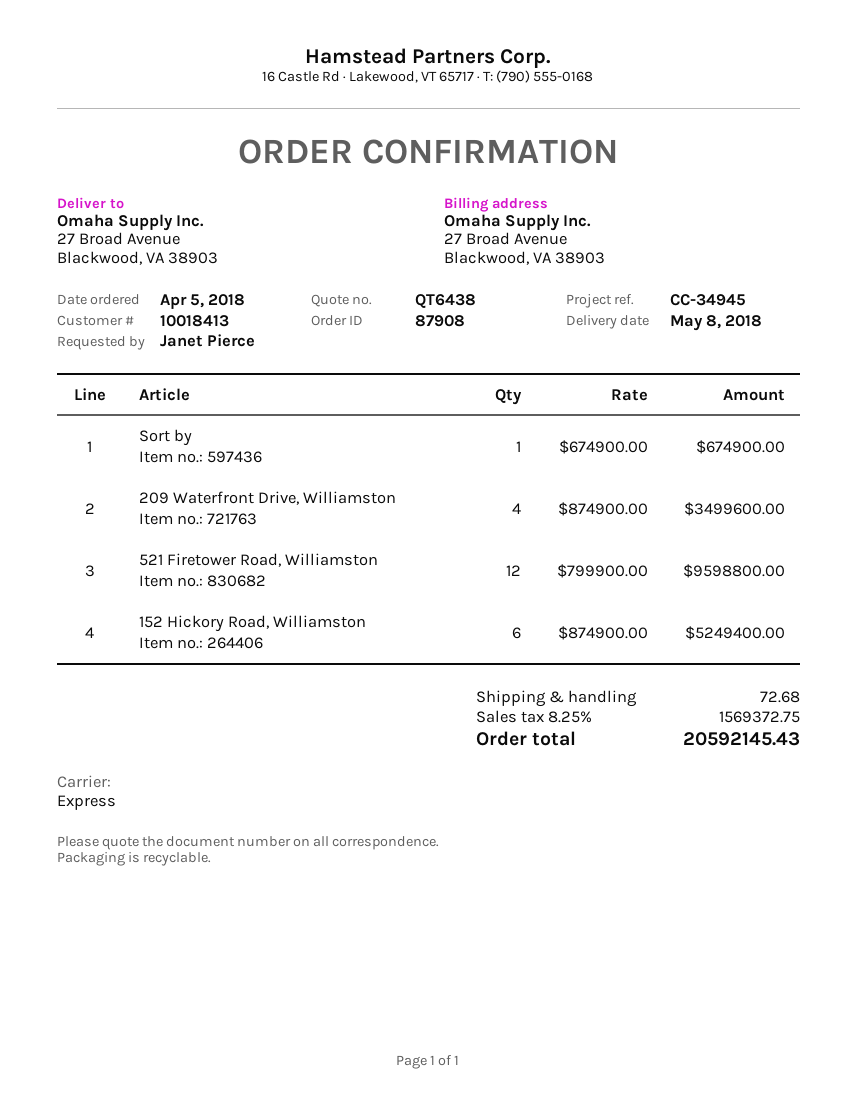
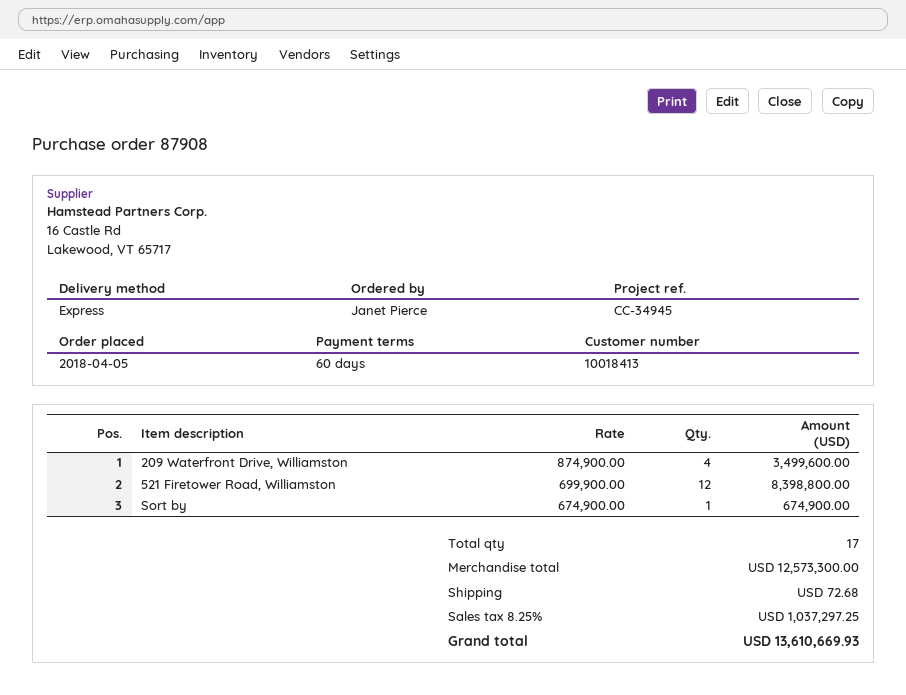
521 Firetower Road, Williamston: 12 x 799900.00 = 9598800.00 -> 12 x 699900.00 = 8398800.00
152 Hickory Road, Williamston: 6 x 874900.00 = 5249400.00 -> none
tax: 8.25% = 1569372.75 -> 8.25% = 1037297.25
total: 20592145.43 -> 13610669.93

